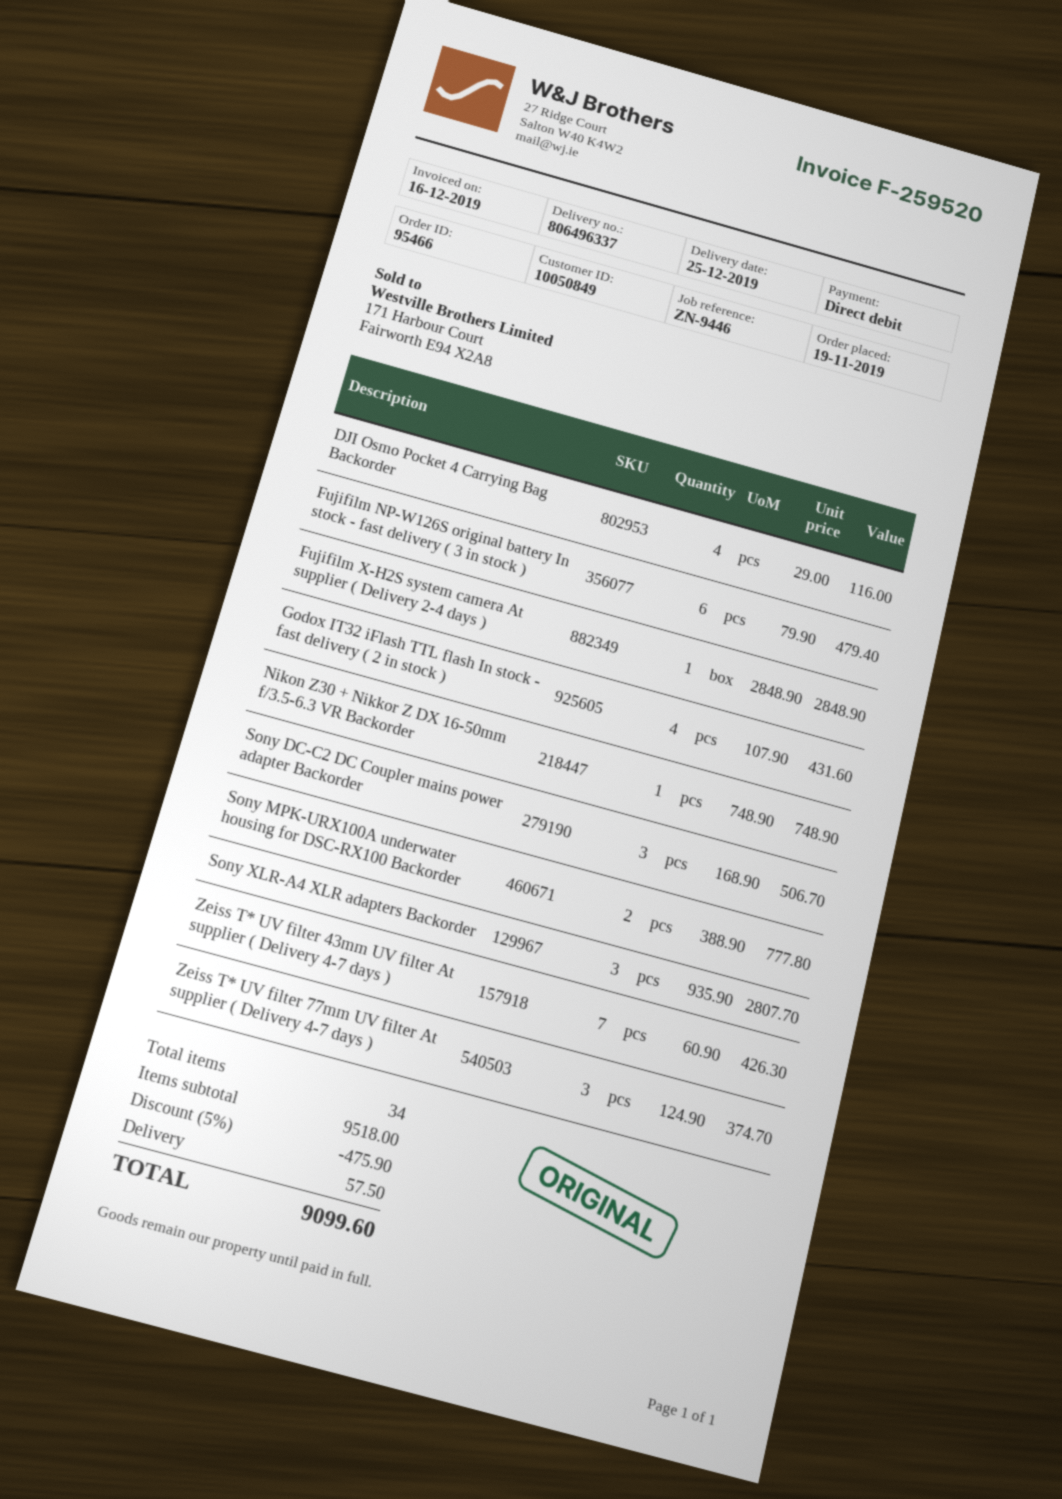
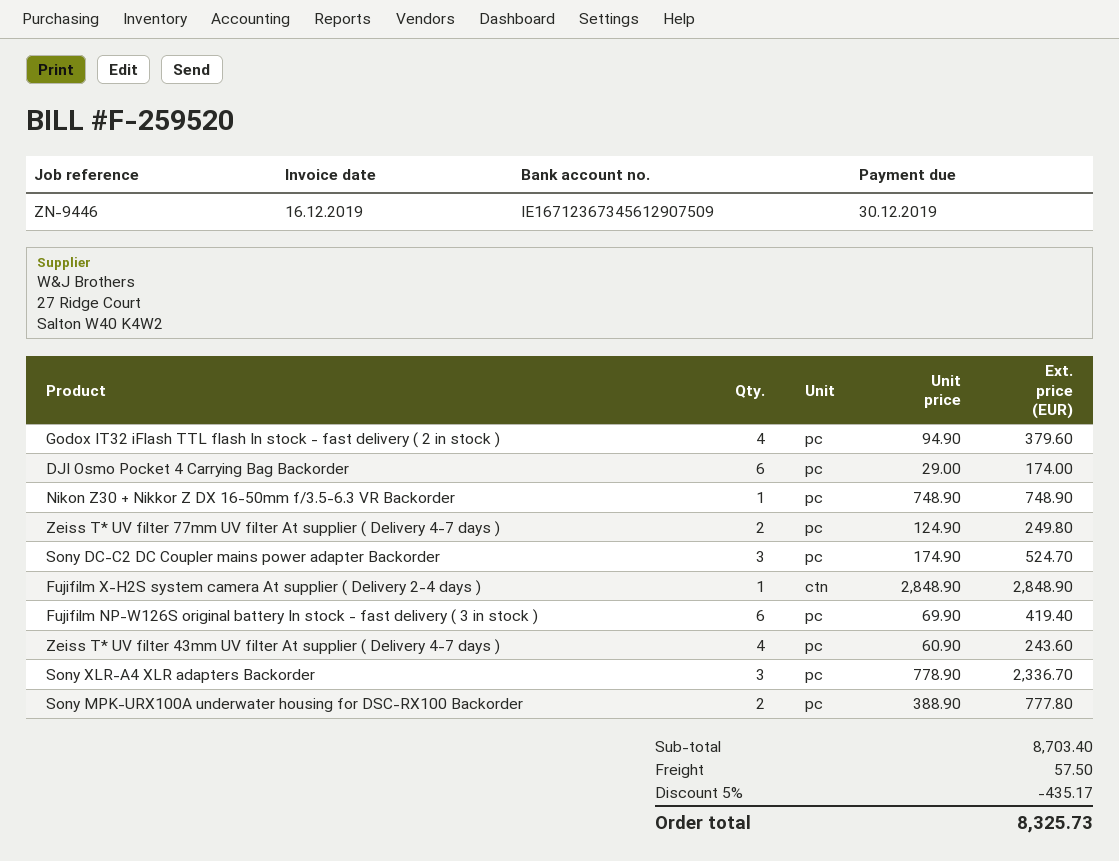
DJI Osmo Pocket 4 Carrying Bag Backorder: 4 x 29.00 = 116.00 -> 6 x 29.00 = 174.00
Fujifilm NP-W126S original battery In stock - fast delivery ( 3 in stock ): 6 x 79.90 = 479.40 -> 6 x 69.90 = 419.40
Godox IT32 iFlash TTL flash In stock - fast delivery ( 2 in stock ): 4 x 107.90 = 431.60 -> 4 x 94.90 = 379.60
Sony DC-C2 DC Coupler mains power adapter Backorder: 3 x 168.90 = 506.70 -> 3 x 174.90 = 524.70
Sony XLR-A4 XLR adapters Backorder: 3 x 935.90 = 2807.70 -> 3 x 778.90 = 2336.70
Zeiss T* UV filter 43mm UV filter At supplier ( Delivery 4-7 days ): 7 x 60.90 = 426.30 -> 4 x 60.90 = 243.60
Zeiss T* UV filter 77mm UV filter At supplier ( Delivery 4-7 days ): 3 x 124.90 = 374.70 -> 2 x 124.90 = 249.80
subtotal: 9518.00 -> 8703.40
discount: 5% = 475.90 -> 5% = 435.17
total: 9099.60 -> 8325.73

